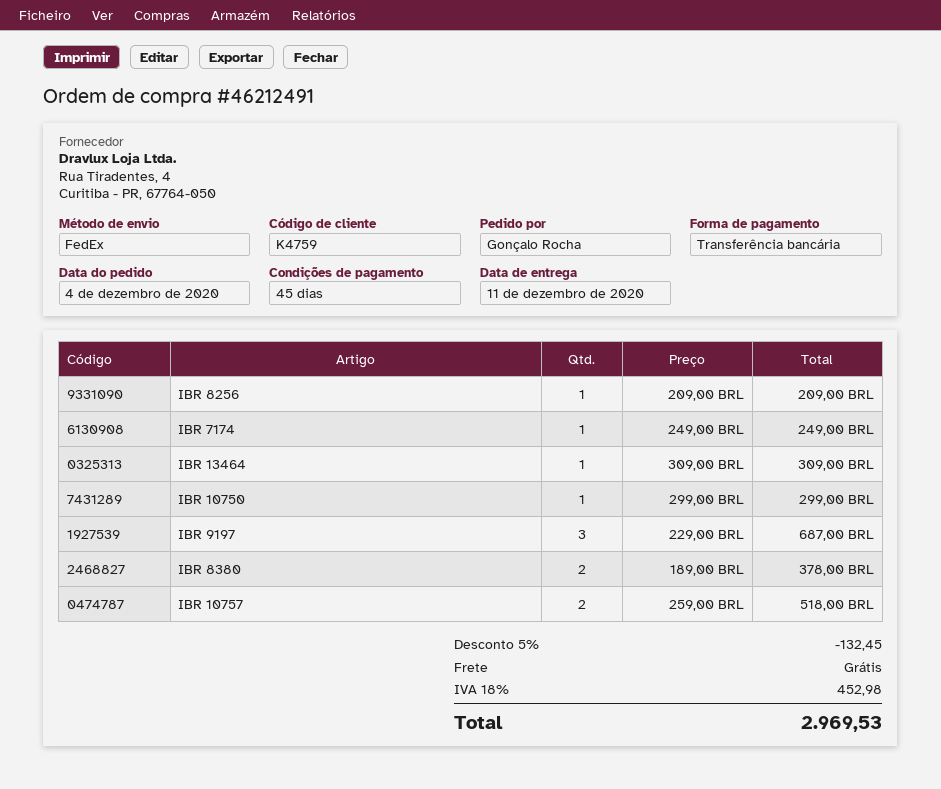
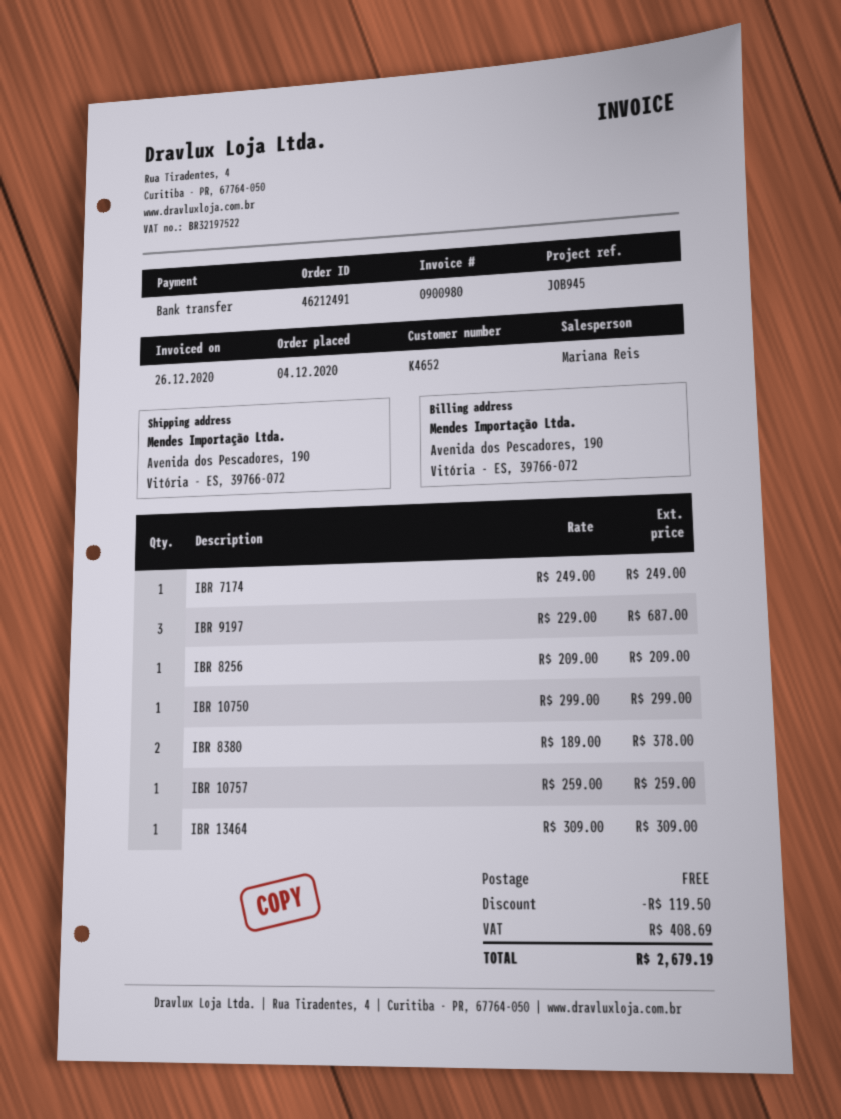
customer number: K4759 -> K4652
IBR 10757: 2 x 259.00 = 518.00 -> 1 x 259.00 = 259.00
discount: 132.45 -> 119.50
tax: 452.98 -> 408.69
total: 2969.53 -> 2679.19

